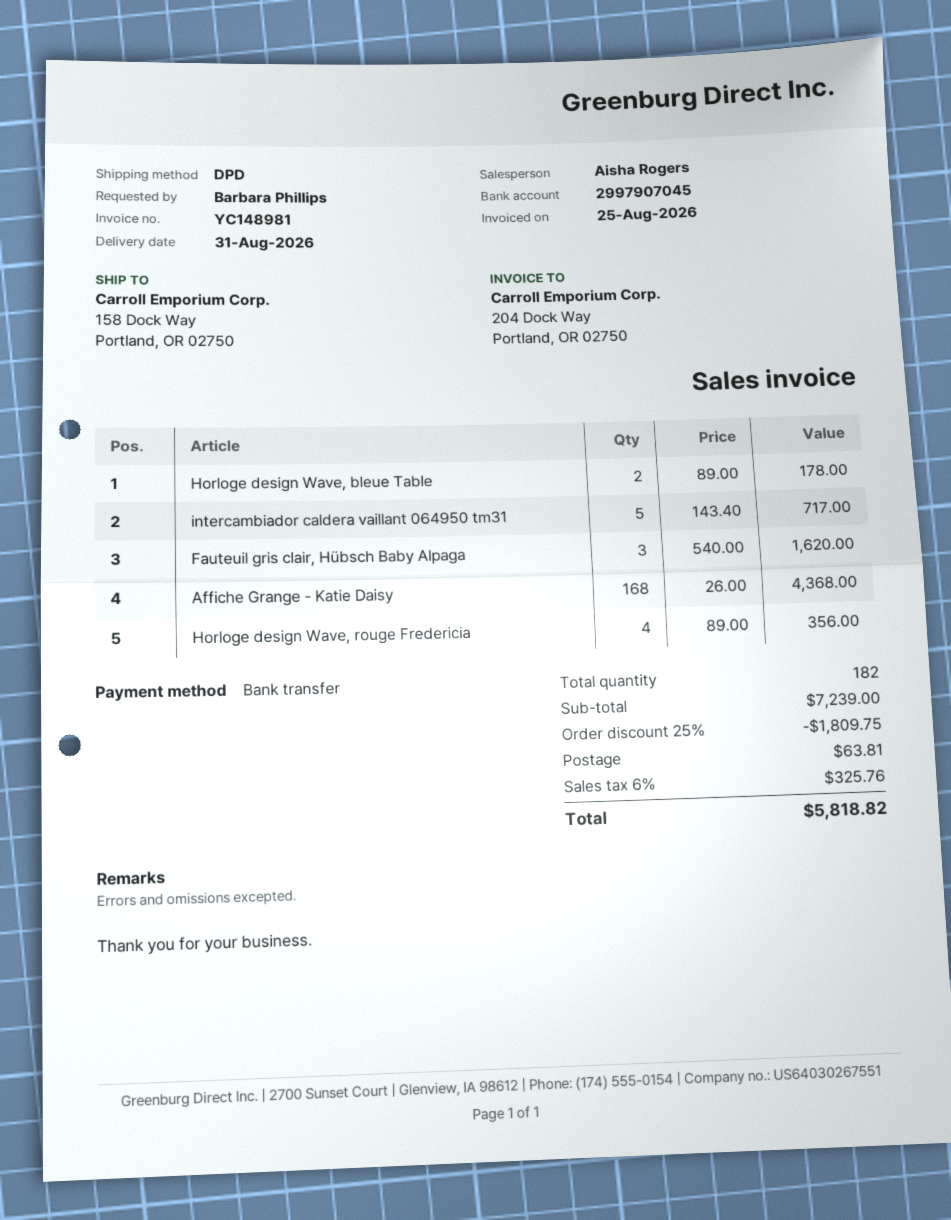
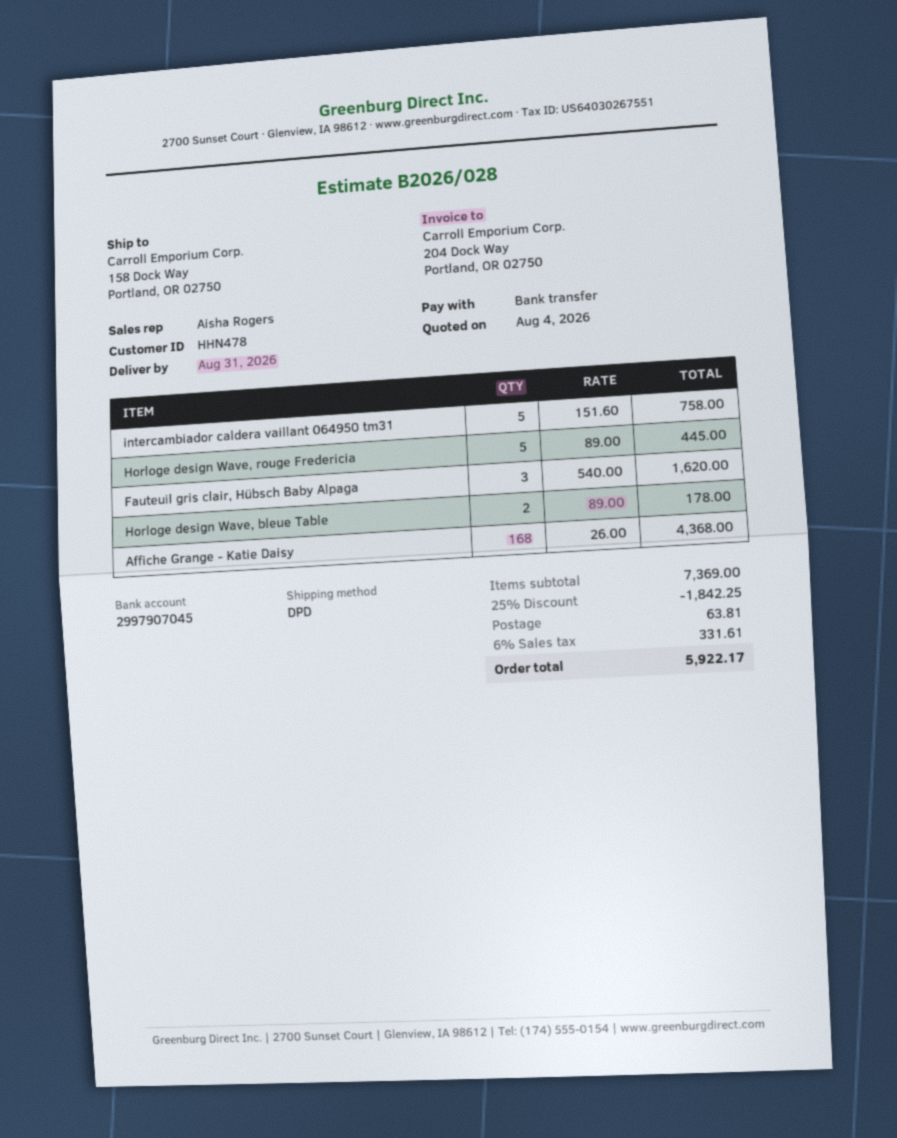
intercambiador caldera vaillant 064950 tm31: 5 x 143.40 = 717.00 -> 5 x 151.60 = 758.00
Horloge design Wave, rouge Fredericia: 4 x 89.00 = 356.00 -> 5 x 89.00 = 445.00
subtotal: 7239.00 -> 7369.00
discount: 25% = 1809.75 -> 25% = 1842.25
tax: 6% = 325.76 -> 6% = 331.61
total: 5818.82 -> 5922.17

